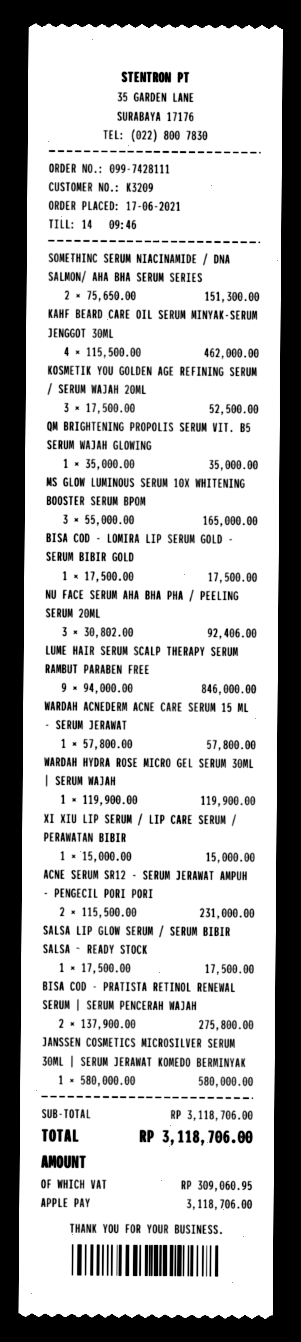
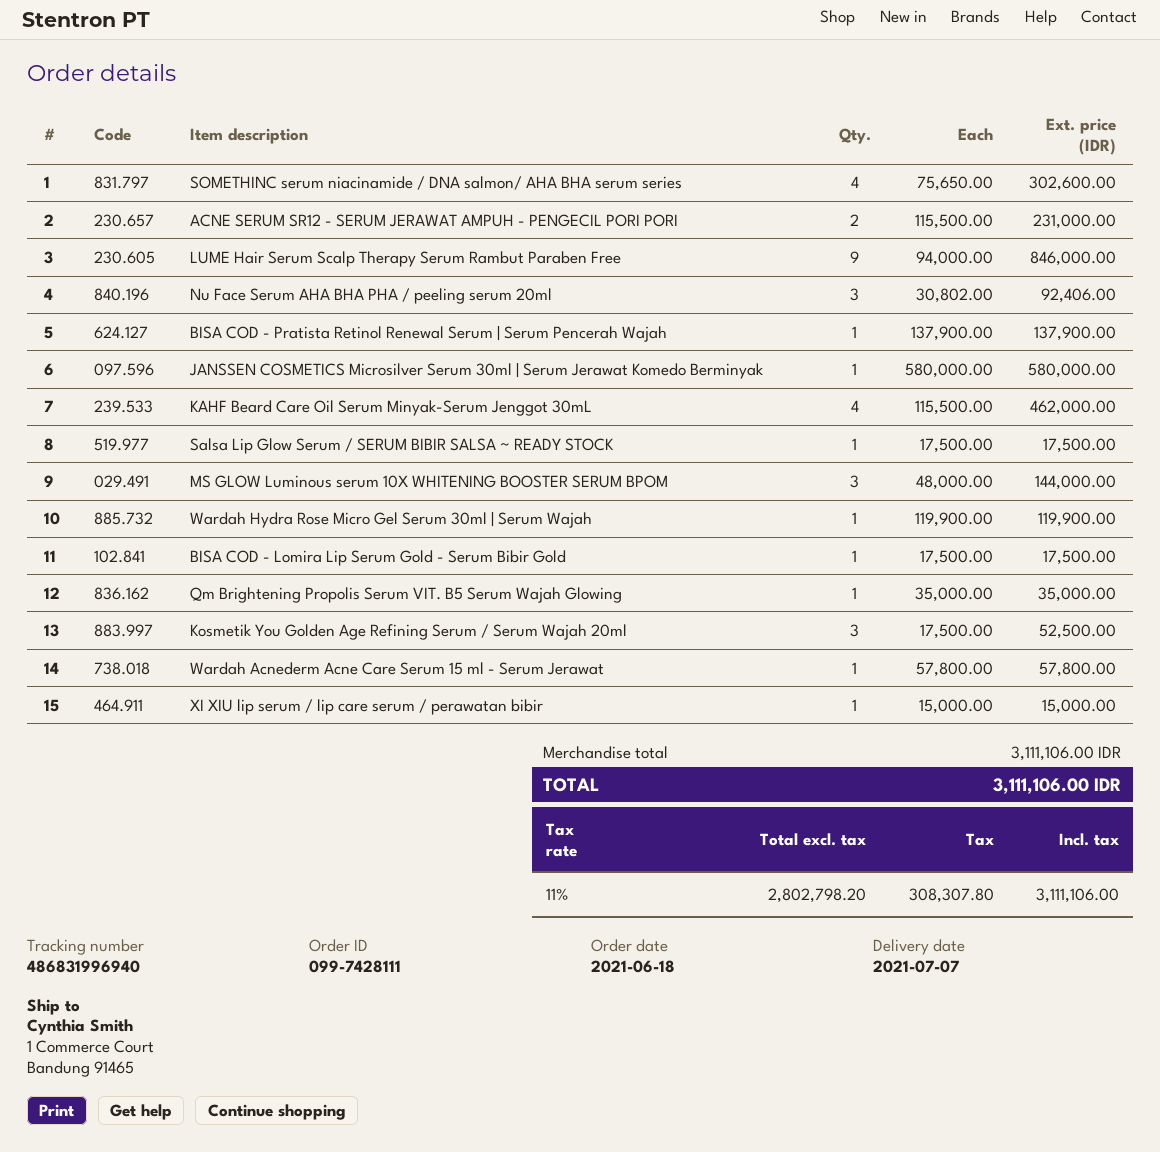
order date: 2021-06-17 -> 2021-06-18
SOMETHINC SERUM NIACINAMIDE / DNA SALMON/ AHA BHA SERUM SERIES: 2 x 75650.00 = 151300.00 -> 4 x 75650.00 = 302600.00
MS GLOW LUMINOUS SERUM 10X WHITENING BOOSTER SERUM BPOM: 3 x 55000.00 = 165000.00 -> 3 x 48000.00 = 144000.00
BISA COD - PRATISTA RETINOL RENEWAL SERUM | SERUM PENCERAH WAJAH: 2 x 137900.00 = 275800.00 -> 1 x 137900.00 = 137900.00
subtotal: 3118706.00 -> 3111106.00
tax: 309060.95 -> 308307.80
total: 3118706.00 -> 3111106.00

